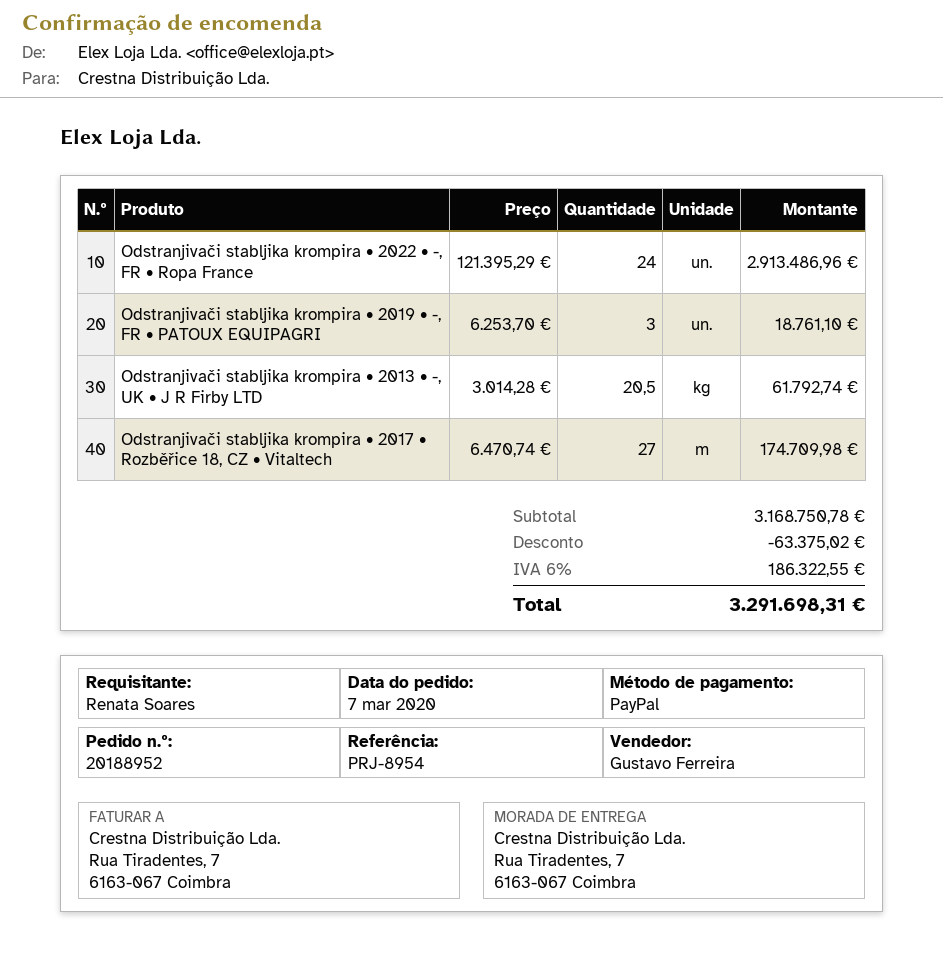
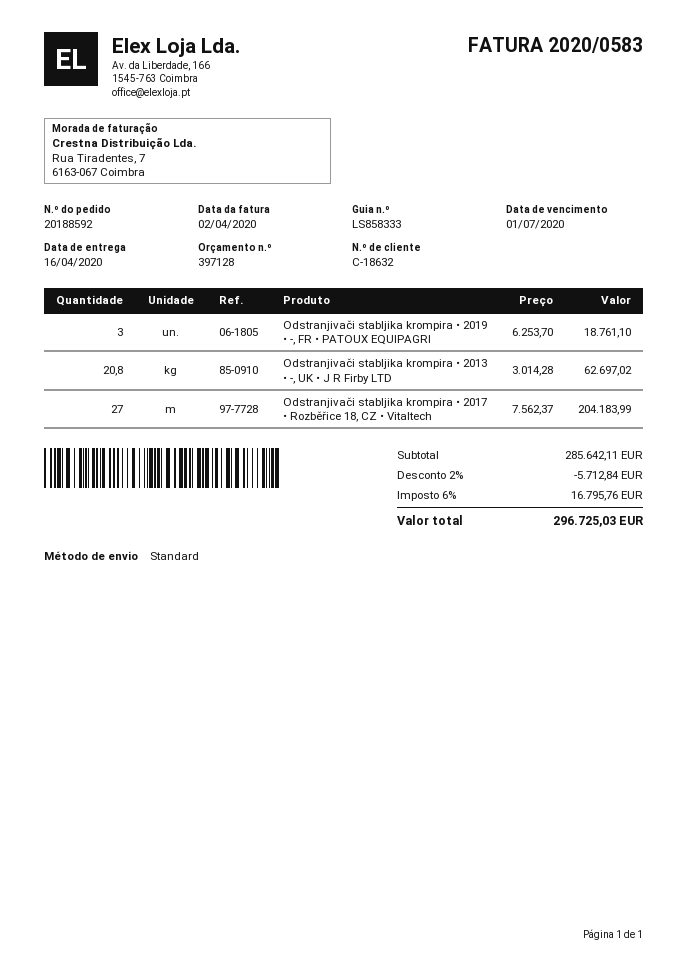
order number: 20188952 -> 20188592
Odstranjivači stabljika krompira • 2022 • -, FR • Ropa France: 24 x 121395.29 = 2913486.96 -> none
Odstranjivači stabljika krompira • 2013 • -, UK • J R Firby LTD: 20.5 x 3014.28 = 61792.74 -> 20.8 x 3014.28 = 62697.02
Odstranjivači stabljika krompira • 2017 • Rozběřice 18, CZ • Vitaltech: 27 x 6470.74 = 174709.98 -> 27 x 7562.37 = 204183.99
subtotal: 3168750.78 -> 285642.11
discount: 63375.02 -> 5712.84
tax: 6% = 186322.55 -> 6% = 16795.76
total: 3291698.31 -> 296725.03

